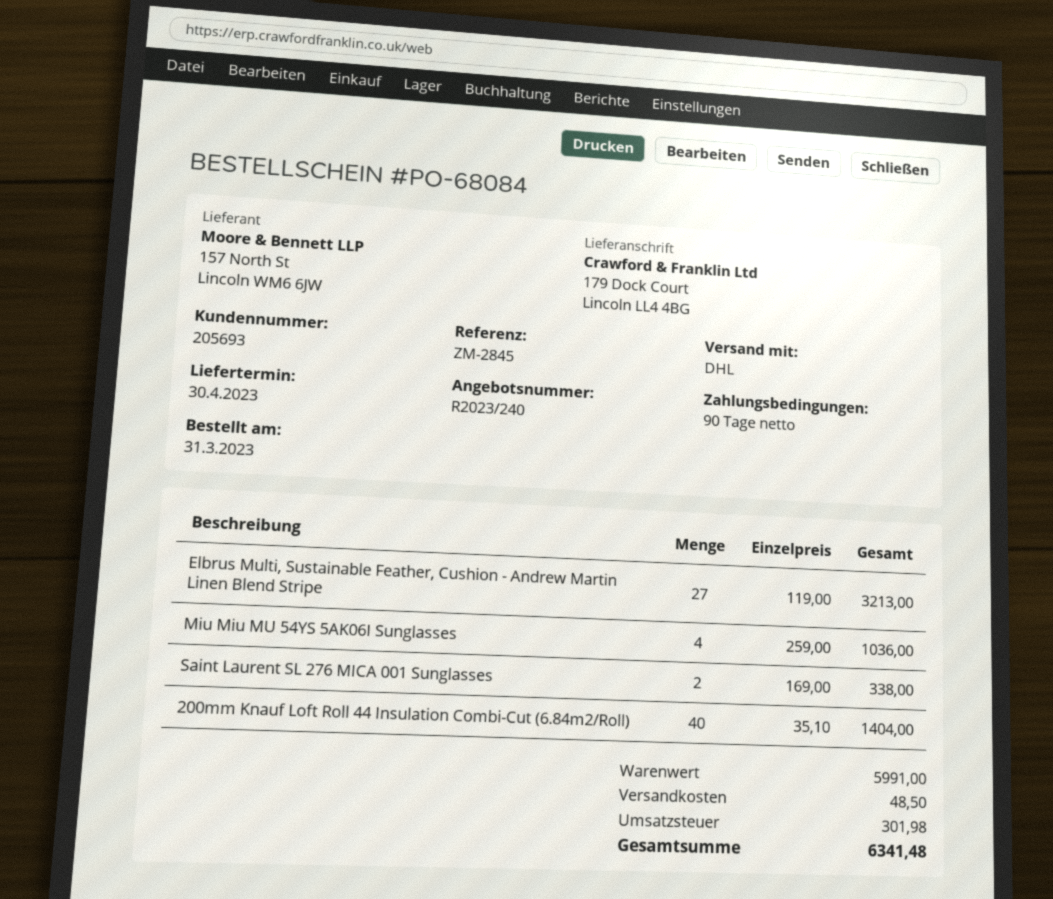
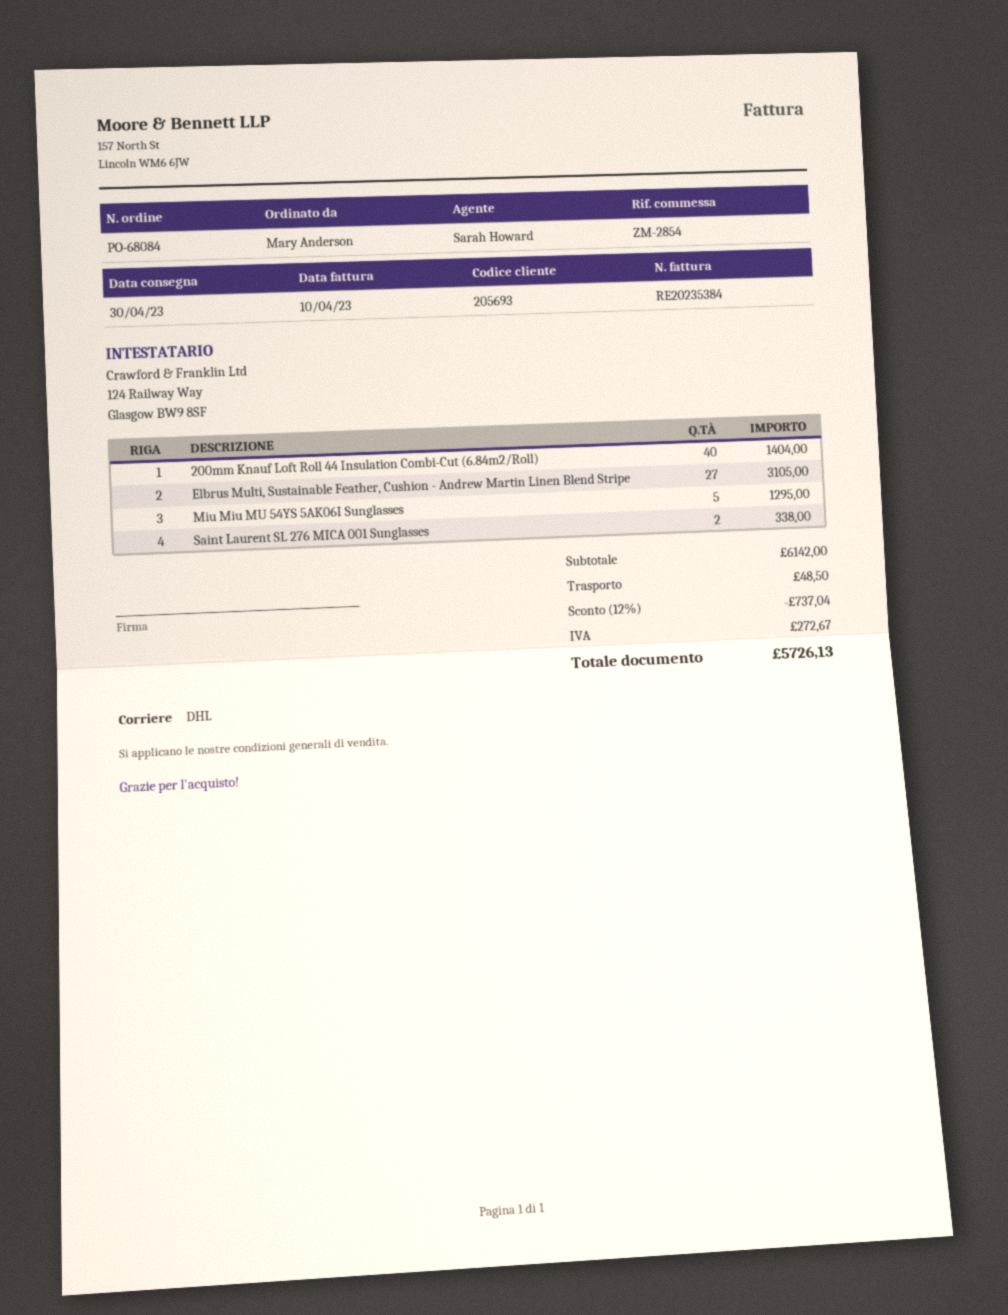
reference: ZM-2845 -> ZM-2854
Elbrus Multi, Sustainable Feather, Cushion - Andrew Martin Linen Blend Stripe: 27 for 3213.00 -> 27 for 3105.00
Miu Miu MU 54YS 5AK06I Sunglasses: 4 for 1036.00 -> 5 for 1295.00
subtotal: 5991.00 -> 6142.00
discount: none -> 12% = 737.04
tax: 301.98 -> 272.67
total: 6341.48 -> 5726.13

